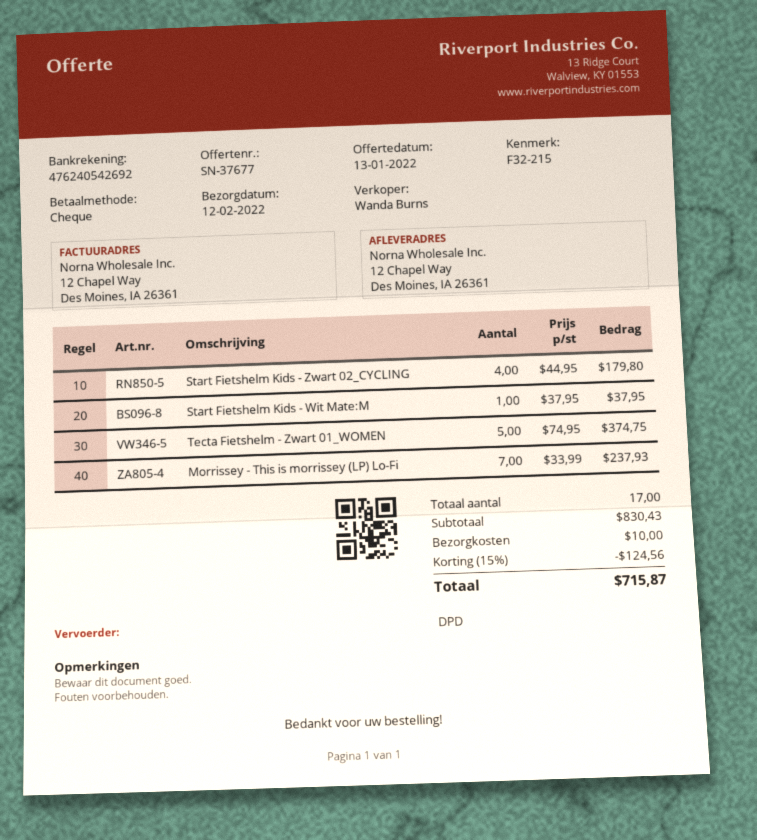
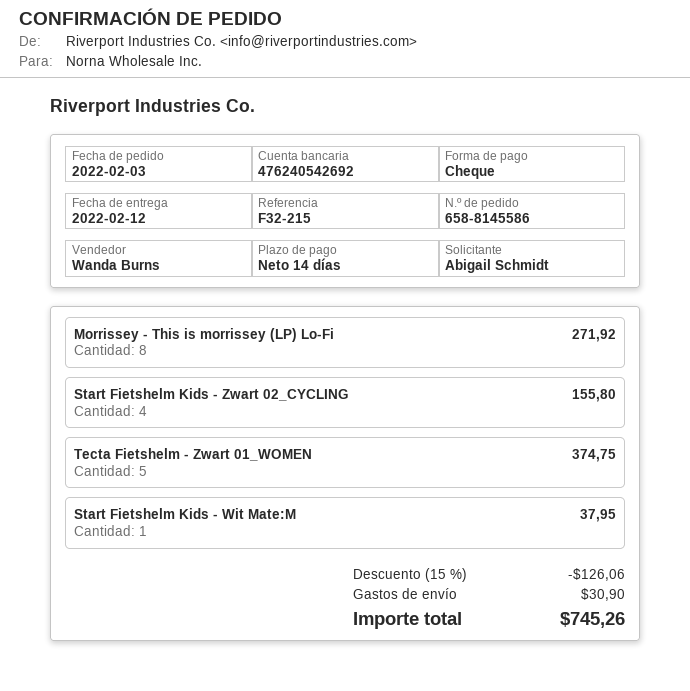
Start Fietshelm Kids - Zwart 02_CYCLING: 4 for 179.80 -> 4 for 155.80
Morrissey - This is morrissey (LP) Lo-Fi: 7 for 237.93 -> 8 for 271.92
discount: 15% = 124.56 -> 15% = 126.06
shipping: 10.00 -> 30.90
total: 715.87 -> 745.26

